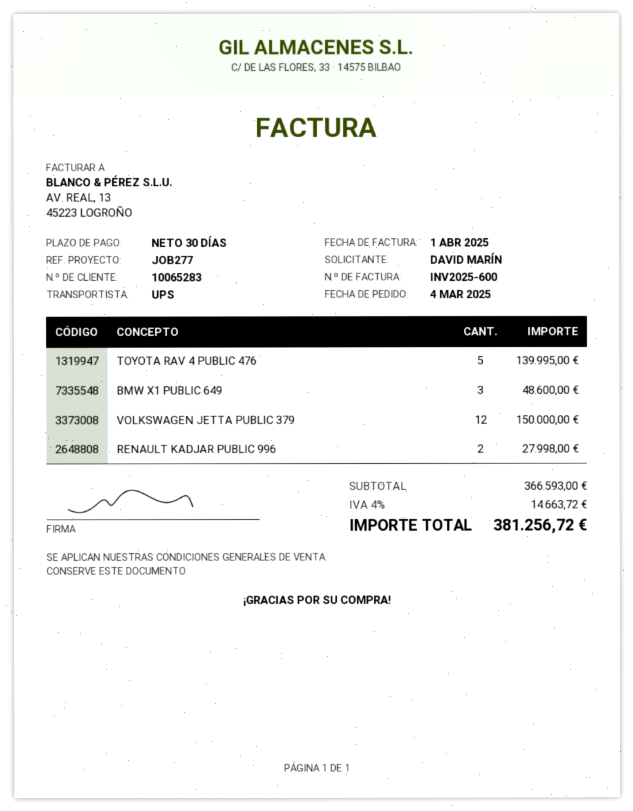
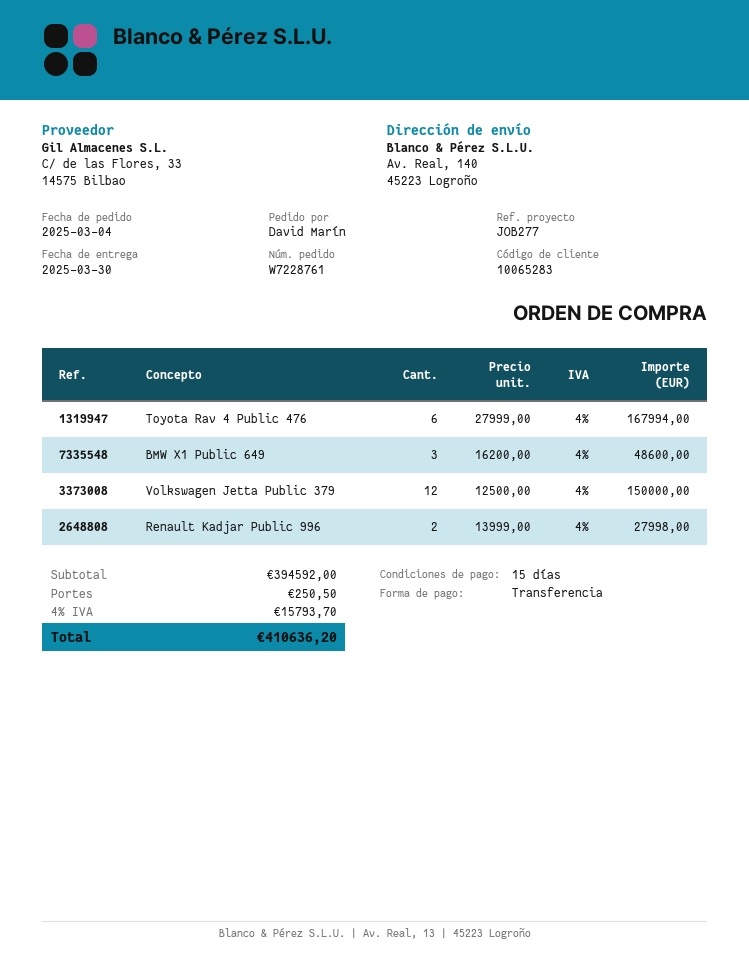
payment terms: 30 days -> 15 days
TOYOTA RAV 4 PUBLIC 476: 5 for 139995.00 -> 6 for 167994.00
subtotal: 366593.00 -> 394592.00
shipping: none -> 250.50
tax: 4% = 14663.72 -> 4% = 15793.70
total: 381256.72 -> 410636.20

